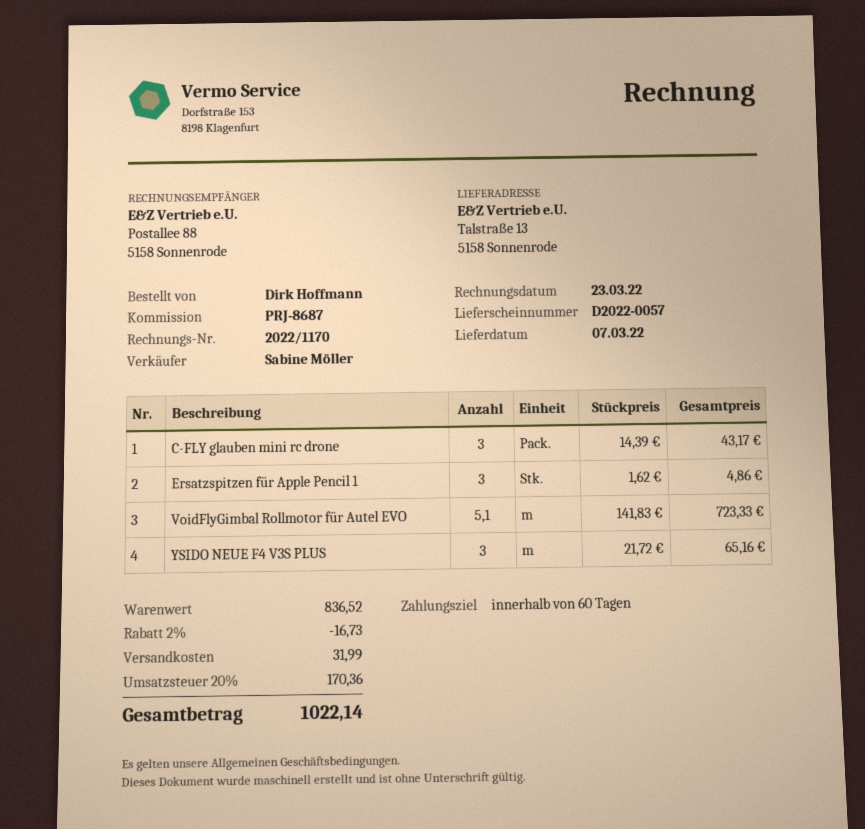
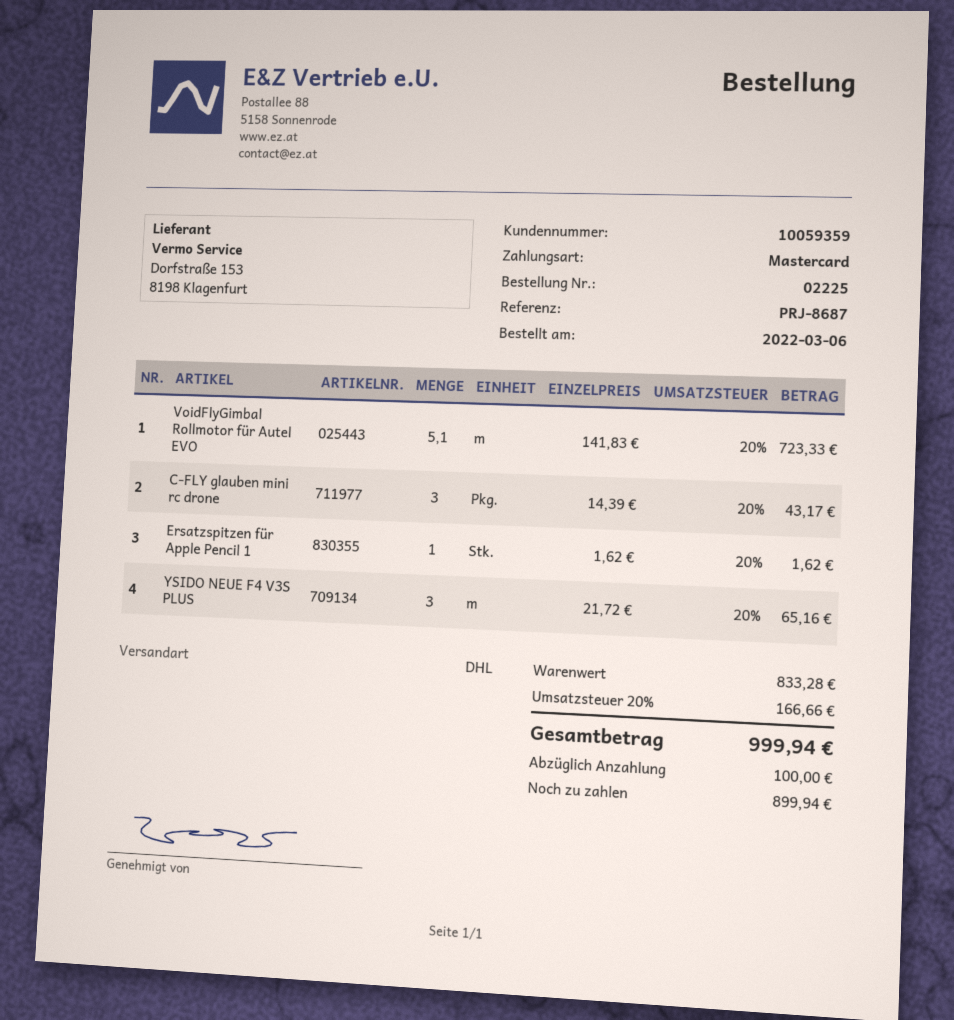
Ersatzspitzen für Apple Pencil 1: 3 x 1.62 = 4.86 -> 1 x 1.62 = 1.62
subtotal: 836.52 -> 833.28
discount: 2% = 16.73 -> none
shipping: 31.99 -> none
tax: 20% = 170.36 -> 20% = 166.66
total: 1022.14 -> 999.94

